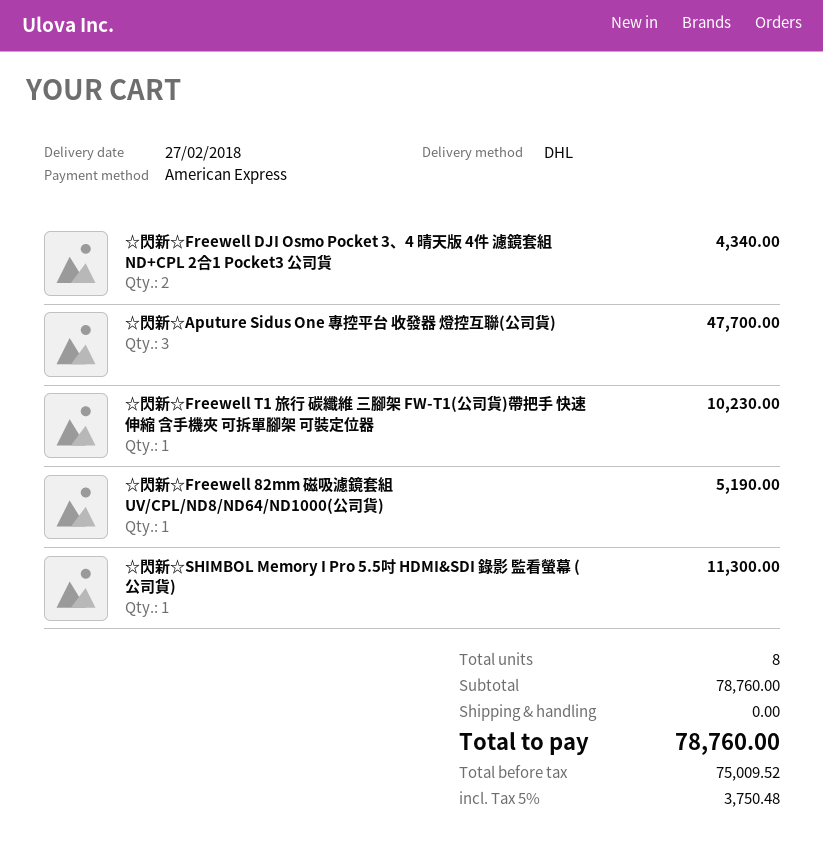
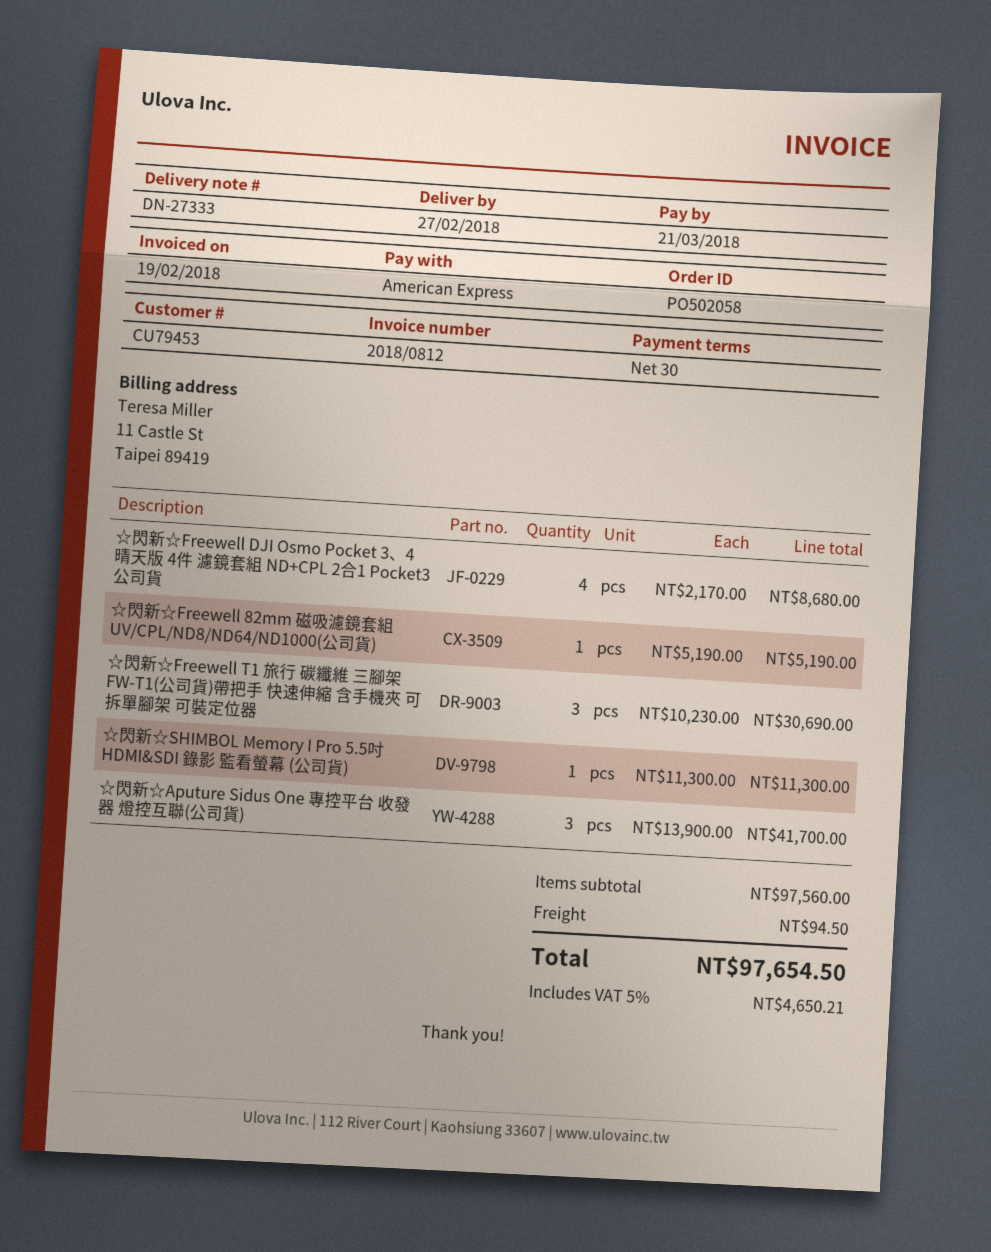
☆閃新☆Freewell DJI Osmo Pocket 3、4 晴天版 4件 濾鏡套組 ND+CPL 2合1 Pocket3 公司貨: 2 for 4340.00 -> 4 for 8680.00
☆閃新☆Aputure Sidus One 專控平台 收發器 燈控互聯(公司貨): 3 for 47700.00 -> 3 for 41700.00
☆閃新☆Freewell T1 旅行 碳纖維 三腳架 FW-T1(公司貨)帶把手 快速伸縮 含手機夾 可拆單腳架 可裝定位器: 1 for 10230.00 -> 3 for 30690.00
subtotal: 78760.00 -> 97560.00
shipping: 0.00 -> 94.50
tax: 5% = 3750.48 -> 5% = 4650.21
total: 78760.00 -> 97654.50

